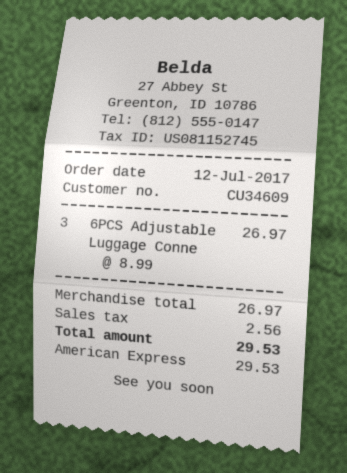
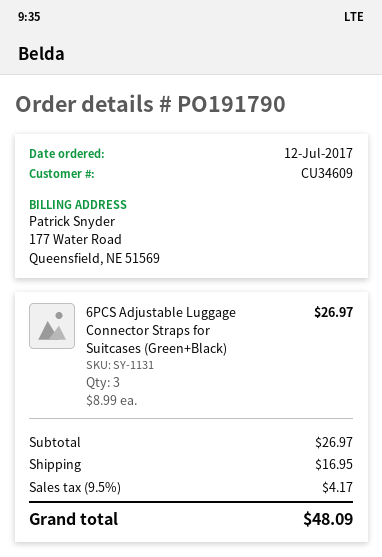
shipping: none -> 16.95
tax: 2.56 -> 4.17
total: 29.53 -> 48.09

